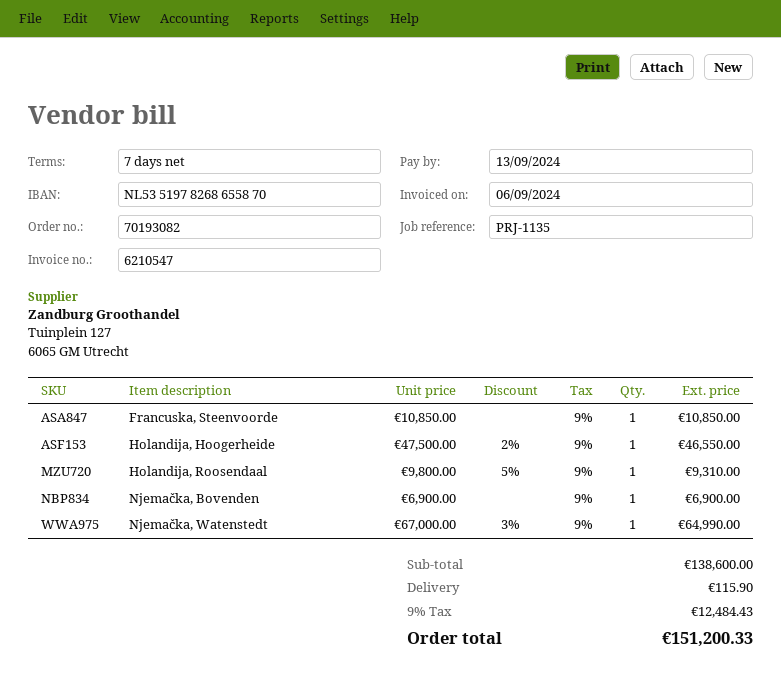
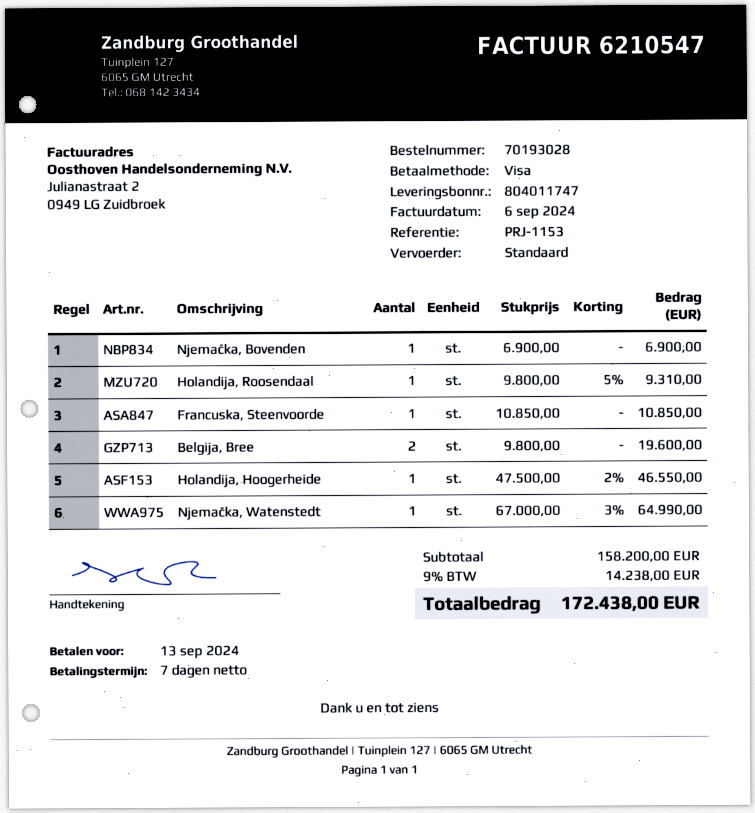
order number: 70193082 -> 70193028
reference: PRJ-1135 -> PRJ-1153
Belgija, Bree: none -> 2 x 9800.00 = 19600.00
subtotal: 138600.00 -> 158200.00
shipping: 115.90 -> none
tax: 9% = 12484.43 -> 9% = 14238.00
total: 151200.33 -> 172438.00

